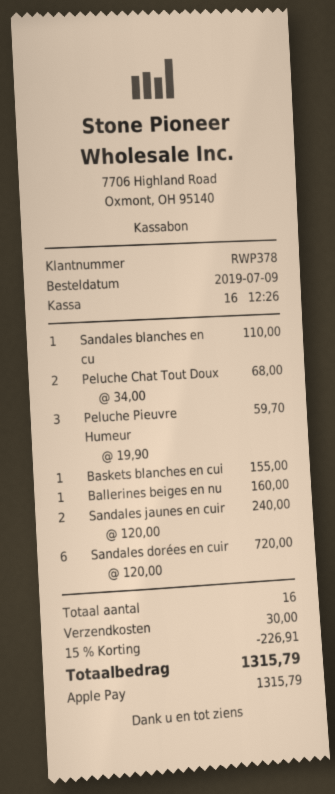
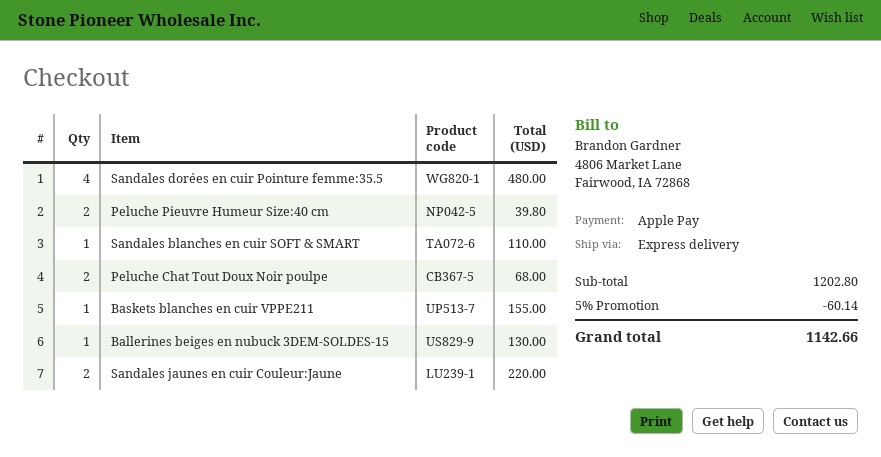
Peluche Pieuvre Humeur: 3 for 59.70 -> 2 for 39.80
Ballerines beiges en nu: 1 for 160.00 -> 1 for 130.00
Sandales jaunes en cuir: 2 for 240.00 -> 2 for 220.00
Sandales dorées en cuir: 6 for 720.00 -> 4 for 480.00
discount: 15% = 226.91 -> 5% = 60.14
shipping: 30.00 -> none
total: 1315.79 -> 1142.66

